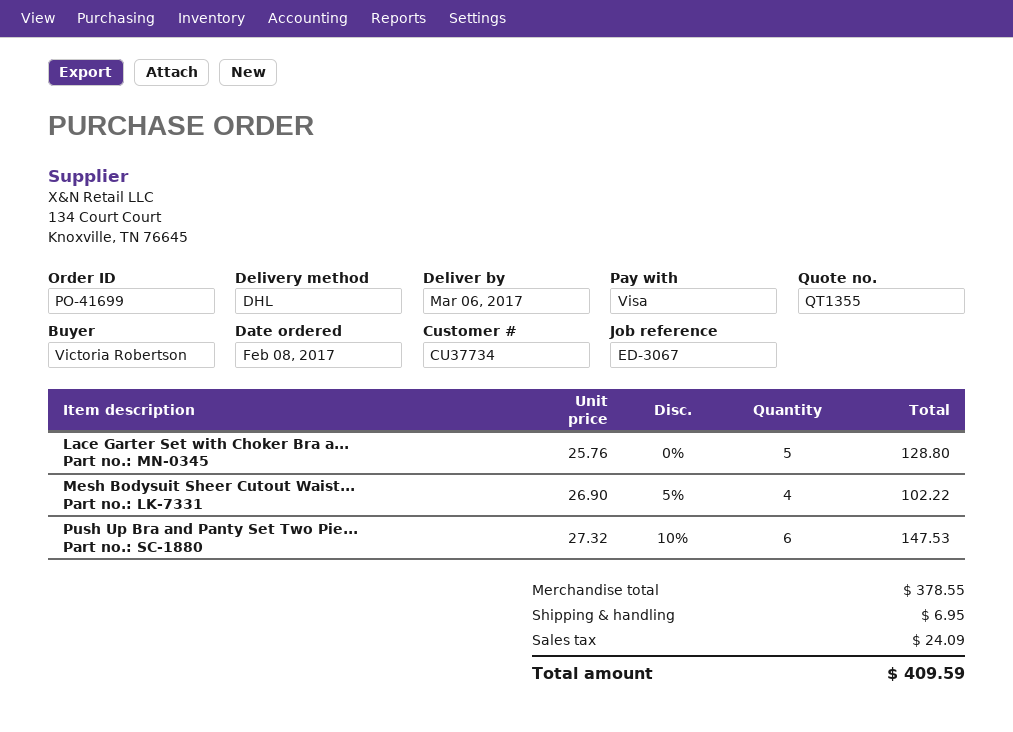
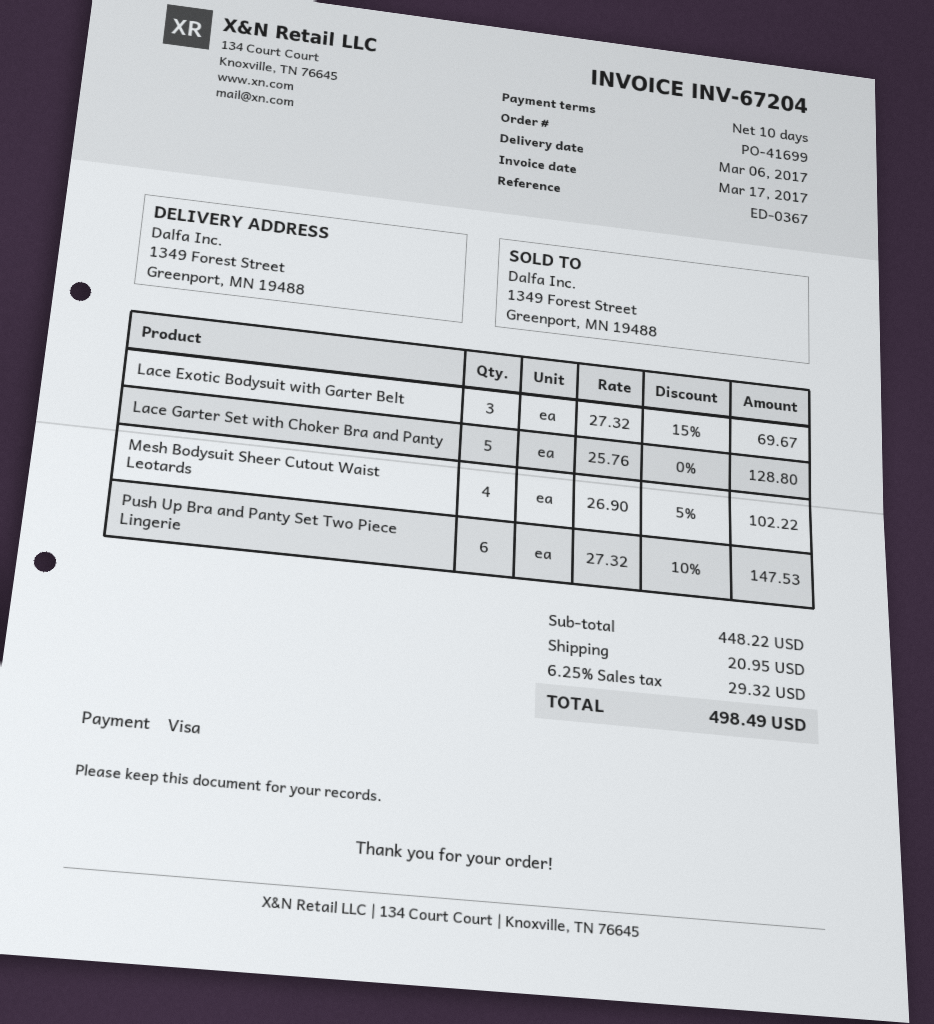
reference: ED-3067 -> ED-0367
Lace Exotic Bodysuit with Garter Belt: none -> 3 x 27.32 - 15% = 69.67
subtotal: 378.55 -> 448.22
shipping: 6.95 -> 20.95
tax: 24.09 -> 29.32
total: 409.59 -> 498.49

